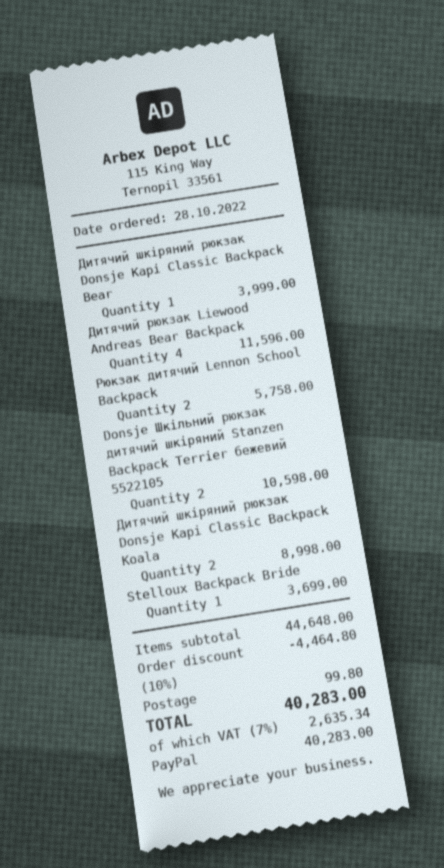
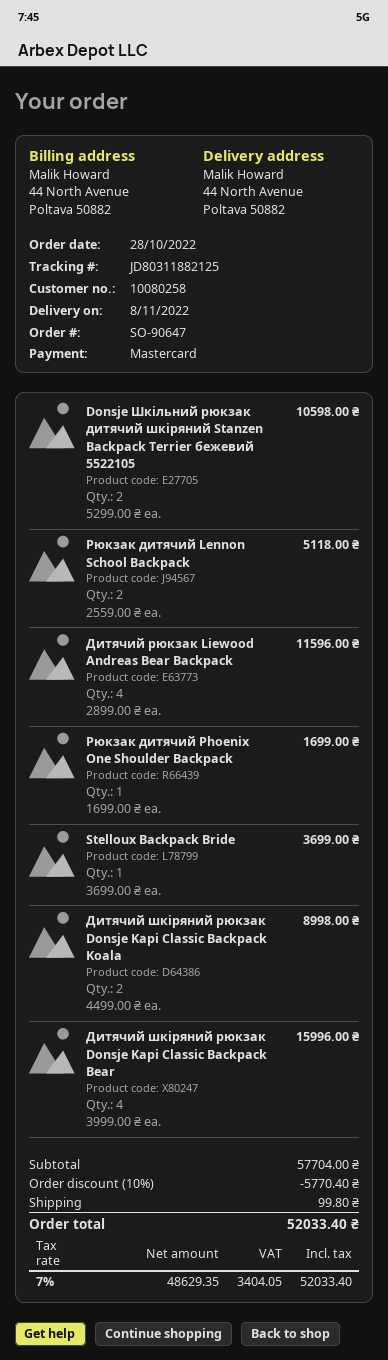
payment method: PayPal -> Mastercard
Дитячий шкіряний рюкзак Donsje Kapi Classic Backpack Bear: 1 for 3999.00 -> 4 for 15996.00
Рюкзак дитячий Lennon School Backpack: 2 for 5758.00 -> 2 for 5118.00
Рюкзак дитячий Phoenix One Shoulder Backpack: none -> 1 for 1699.00
subtotal: 44648.00 -> 57704.00
discount: 10% = 4464.80 -> 10% = 5770.40
tax: 7% = 2635.34 -> 7% = 3404.05
total: 40283.00 -> 52033.40

